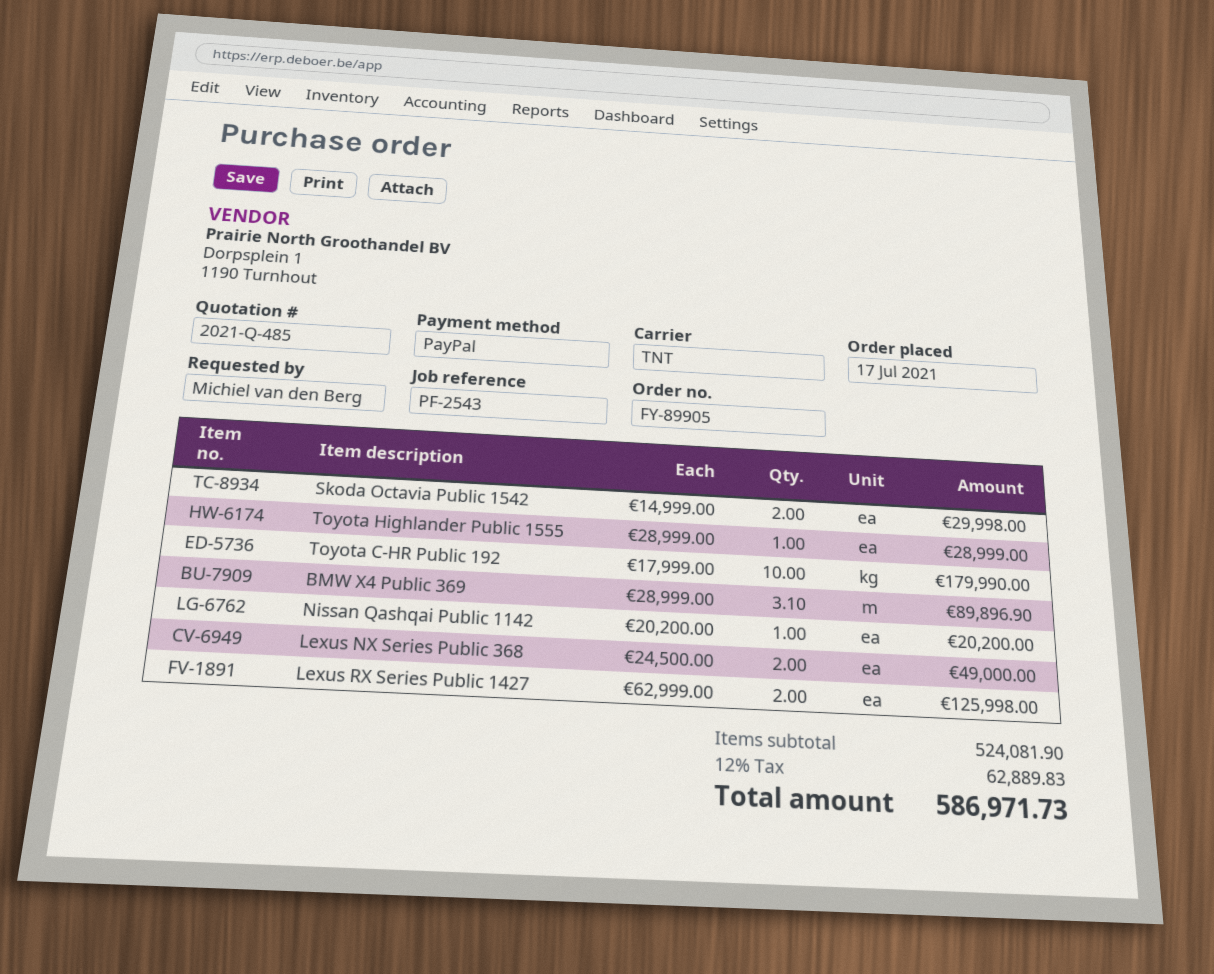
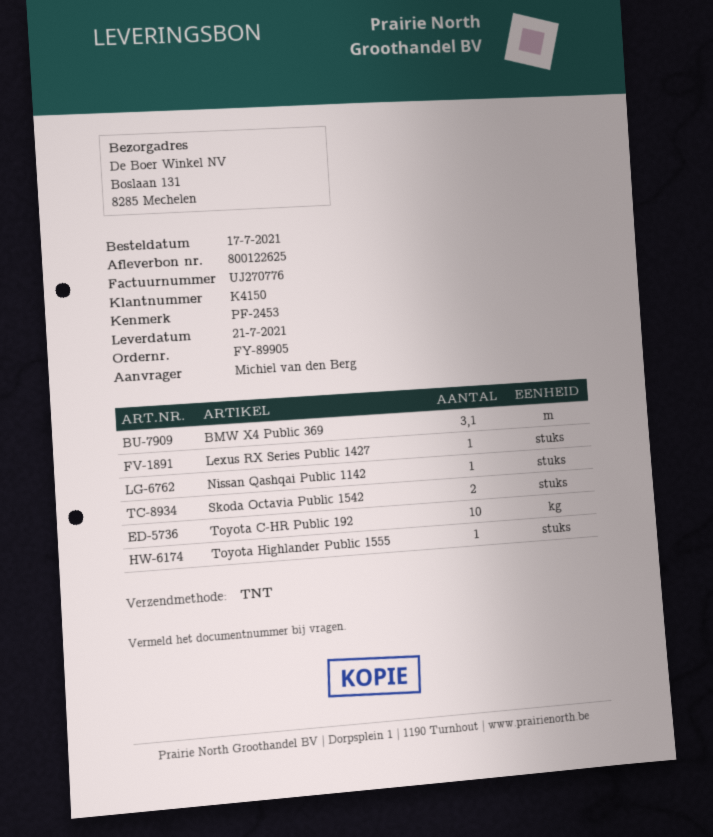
reference: PF-2543 -> PF-2453
Lexus NX Series Public 368: 2 -> none
Lexus RX Series Public 1427: 2 -> 1

